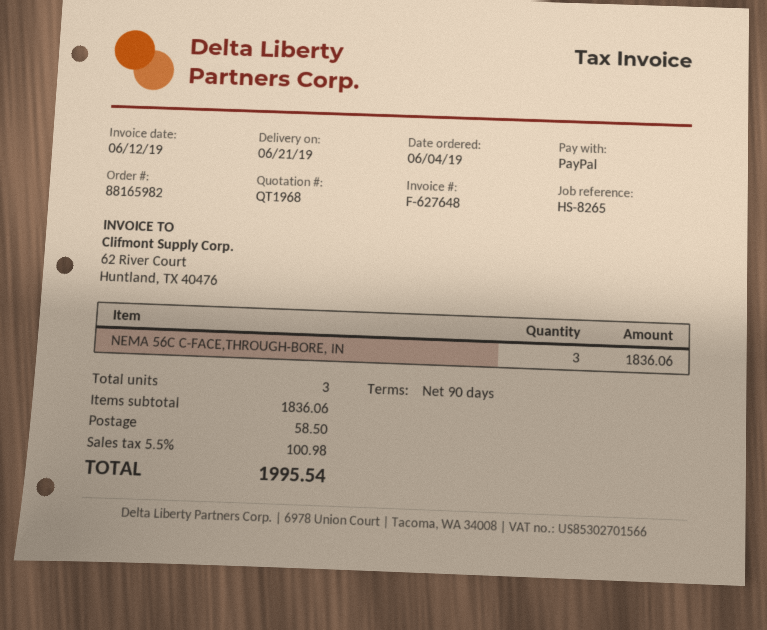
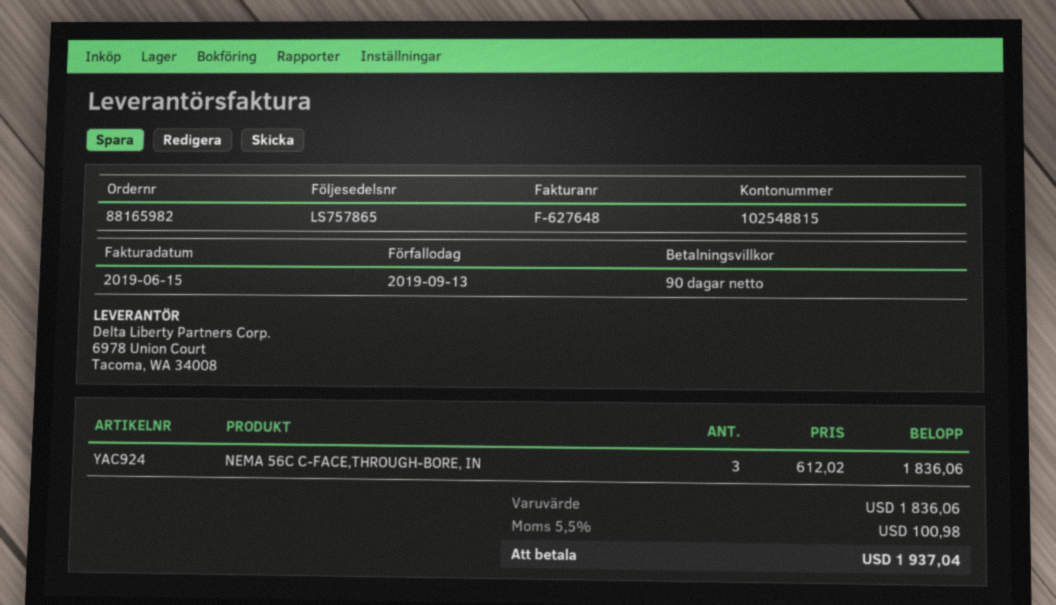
invoice date: 2019-06-12 -> 2019-06-15
shipping: 58.50 -> none
total: 1995.54 -> 1937.04

